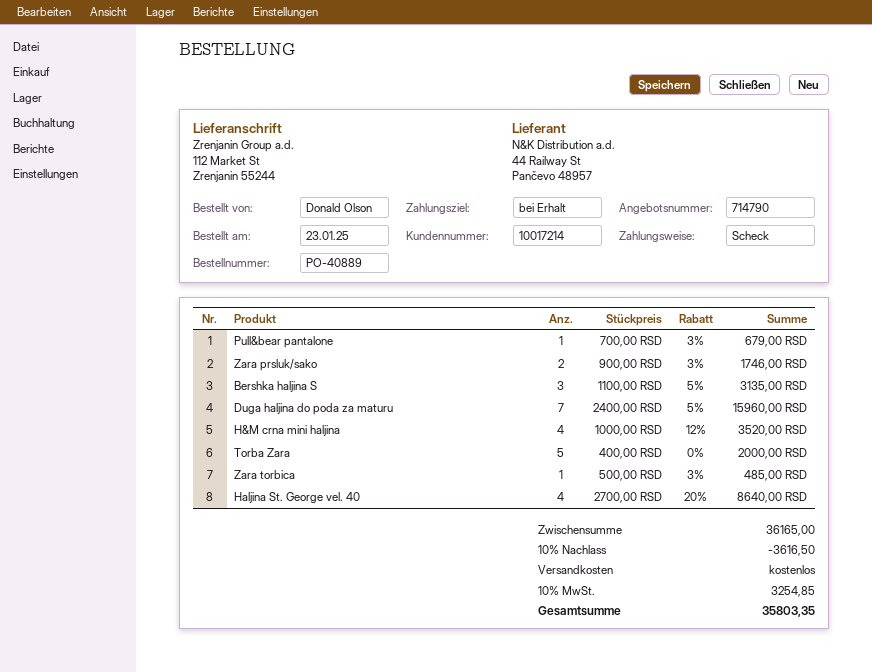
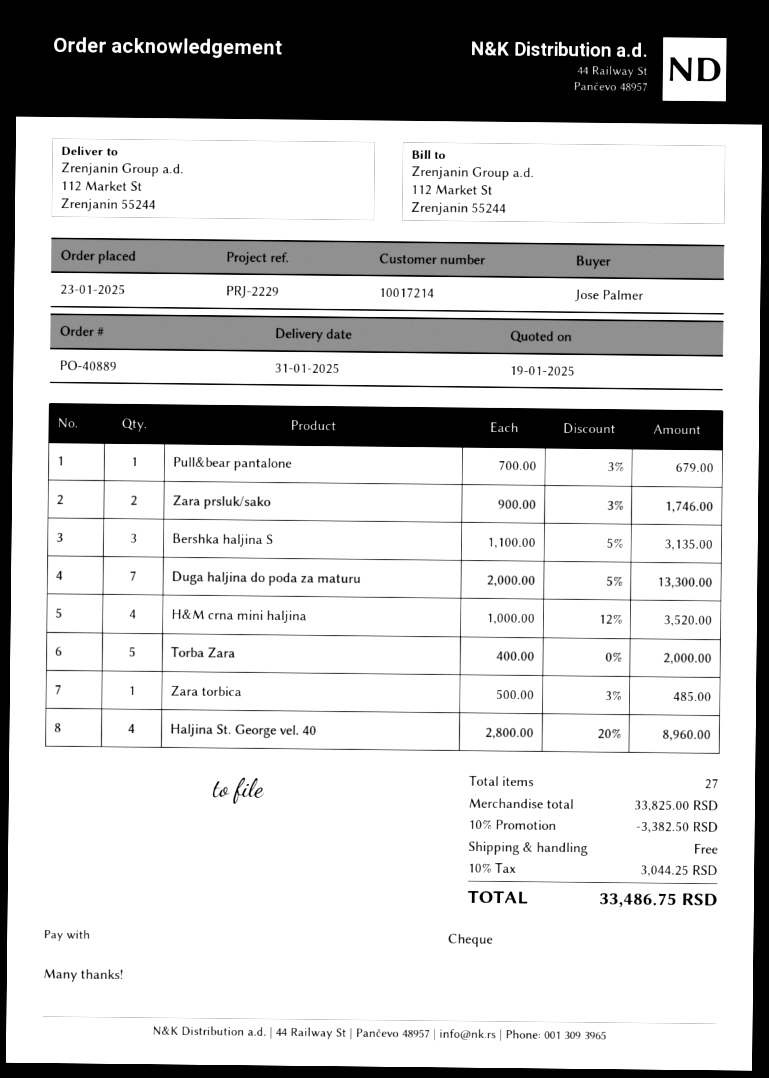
ordered by: Donald Olson -> Jose Palmer
Duga haljina do poda za maturu: 7 x 2400.00 - 5% = 15960.00 -> 7 x 2000.00 - 5% = 13300.00
Haljina St. George vel. 40: 4 x 2700.00 - 20% = 8640.00 -> 4 x 2800.00 - 20% = 8960.00
subtotal: 36165.00 -> 33825.00
discount: 10% = 3616.50 -> 10% = 3382.50
tax: 10% = 3254.85 -> 10% = 3044.25
total: 35803.35 -> 33486.75

